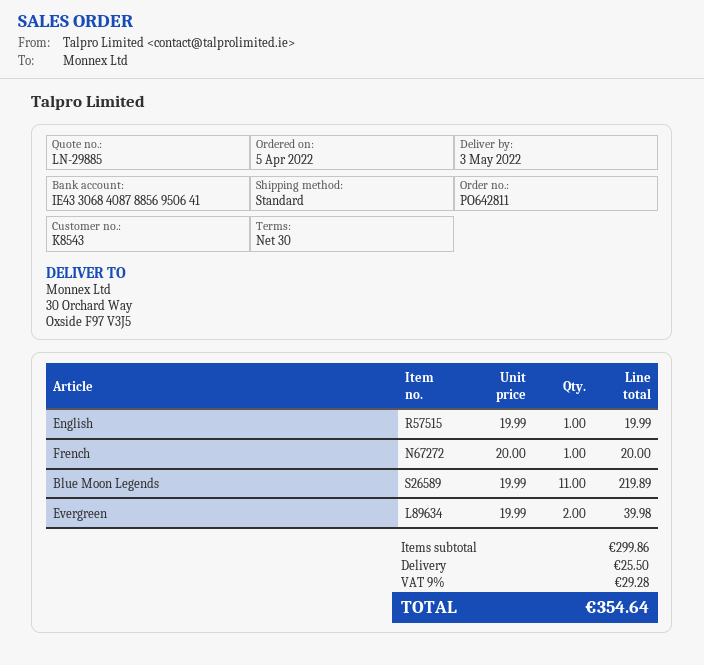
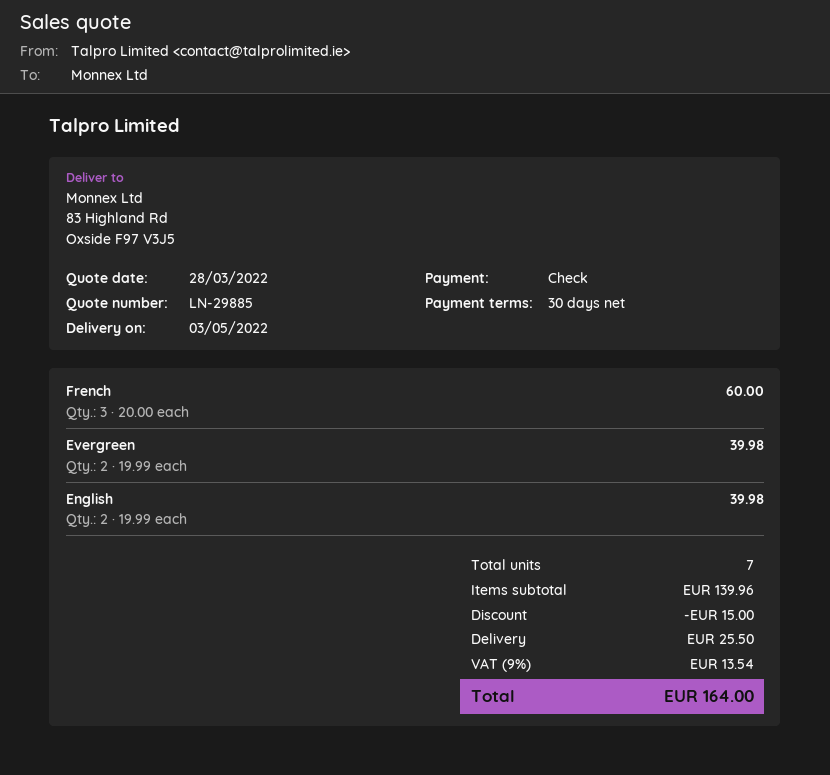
ship to: 30 Orchard Way, Oxside F97 V3J5 -> 83 Highland Rd, Oxside F97 V3J5
English: 1 x 19.99 = 19.99 -> 2 x 19.99 = 39.98
French: 1 x 20.00 = 20.00 -> 3 x 20.00 = 60.00
Blue Moon Legends: 11 x 19.99 = 219.89 -> none
subtotal: 299.86 -> 139.96
discount: none -> 15.00
tax: 9% = 29.28 -> 9% = 13.54
total: 354.64 -> 164.00

